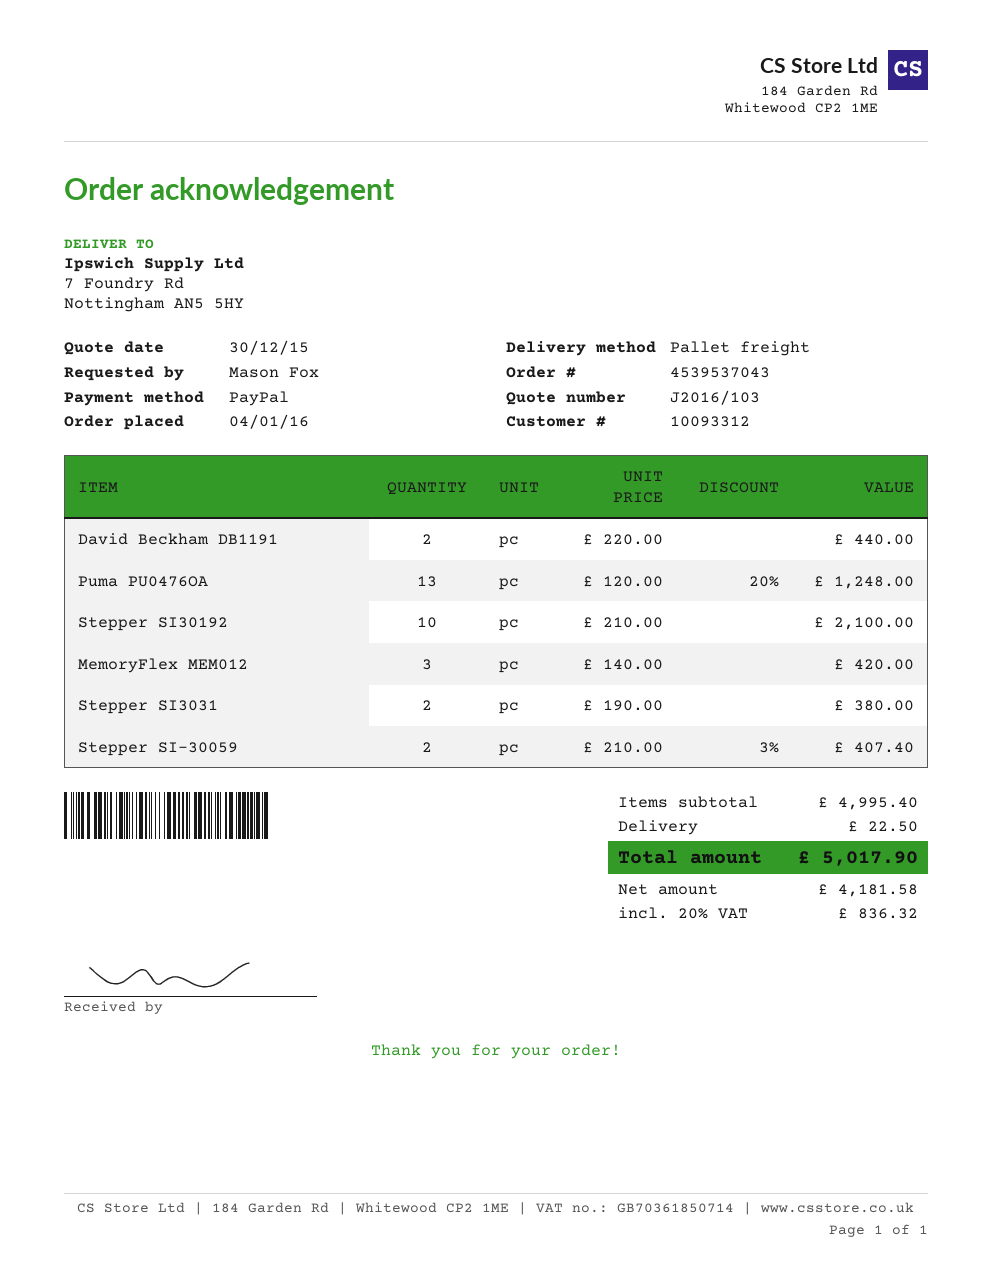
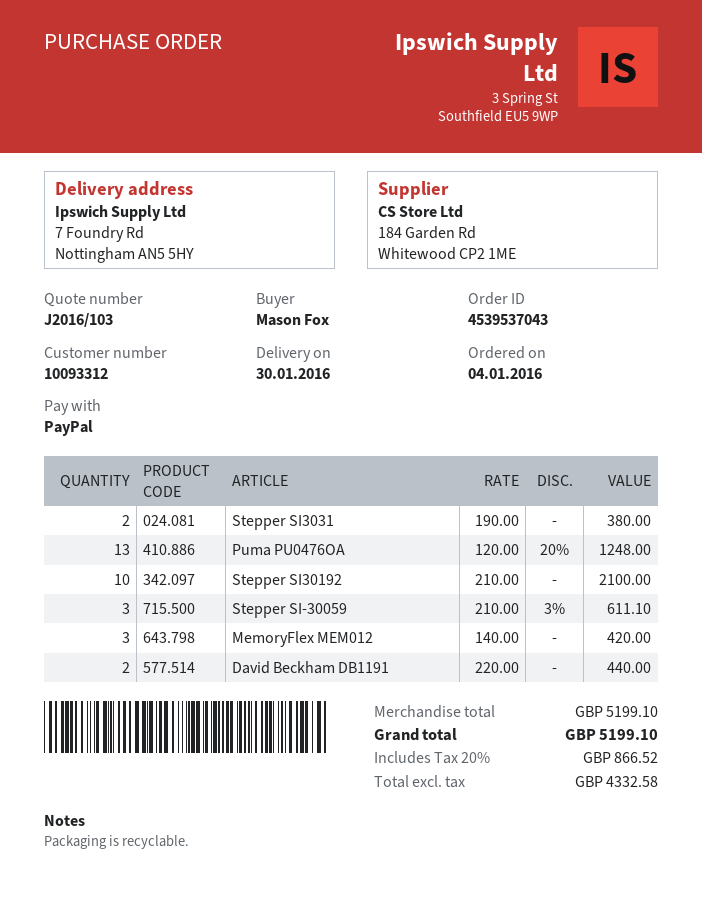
Stepper SI-30059: 2 x 210.00 - 3% = 407.40 -> 3 x 210.00 - 3% = 611.10
subtotal: 4995.40 -> 5199.10
shipping: 22.50 -> none
net: 4181.58 -> 4332.58
tax: 20% = 836.32 -> 20% = 866.52
total: 5017.90 -> 5199.10

